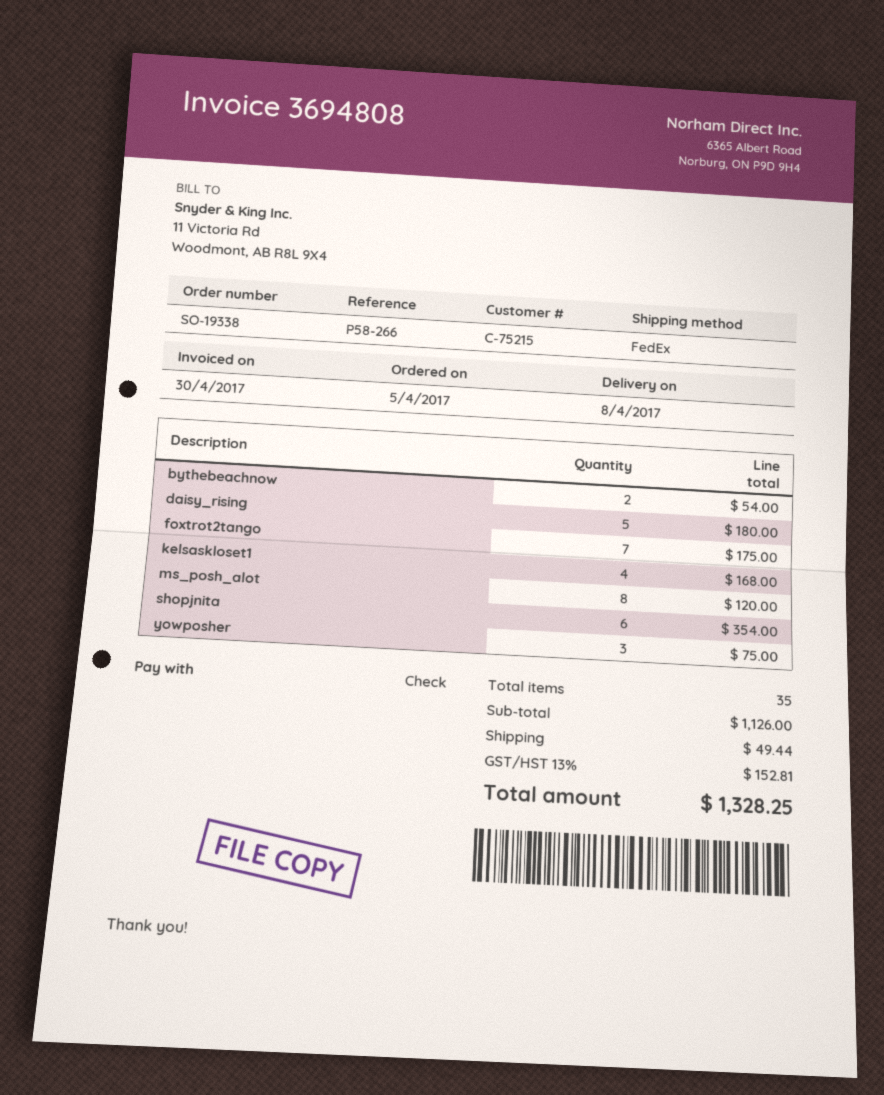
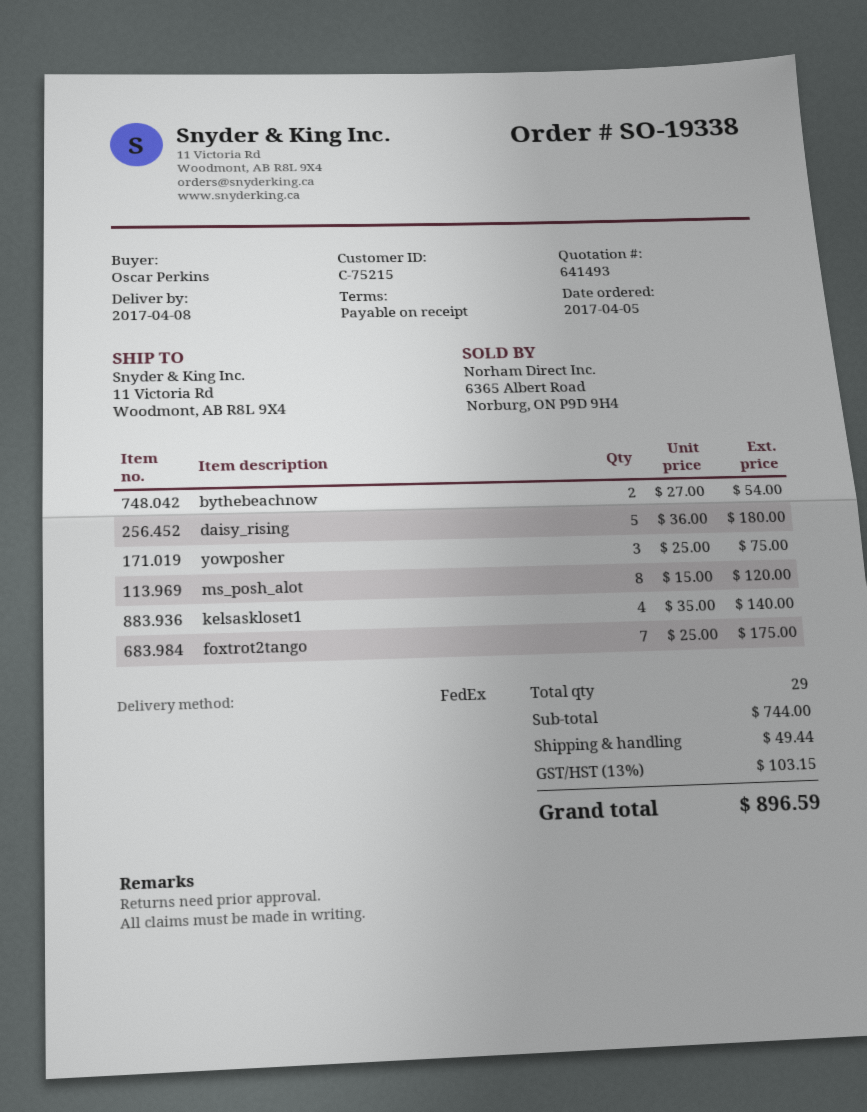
kelsaskloset1: 4 for 168.00 -> 4 for 140.00
shopjnita: 6 for 354.00 -> none
total quantity: 35 -> 29
subtotal: 1126.00 -> 744.00
tax: 13% = 152.81 -> 13% = 103.15
total: 1328.25 -> 896.59

